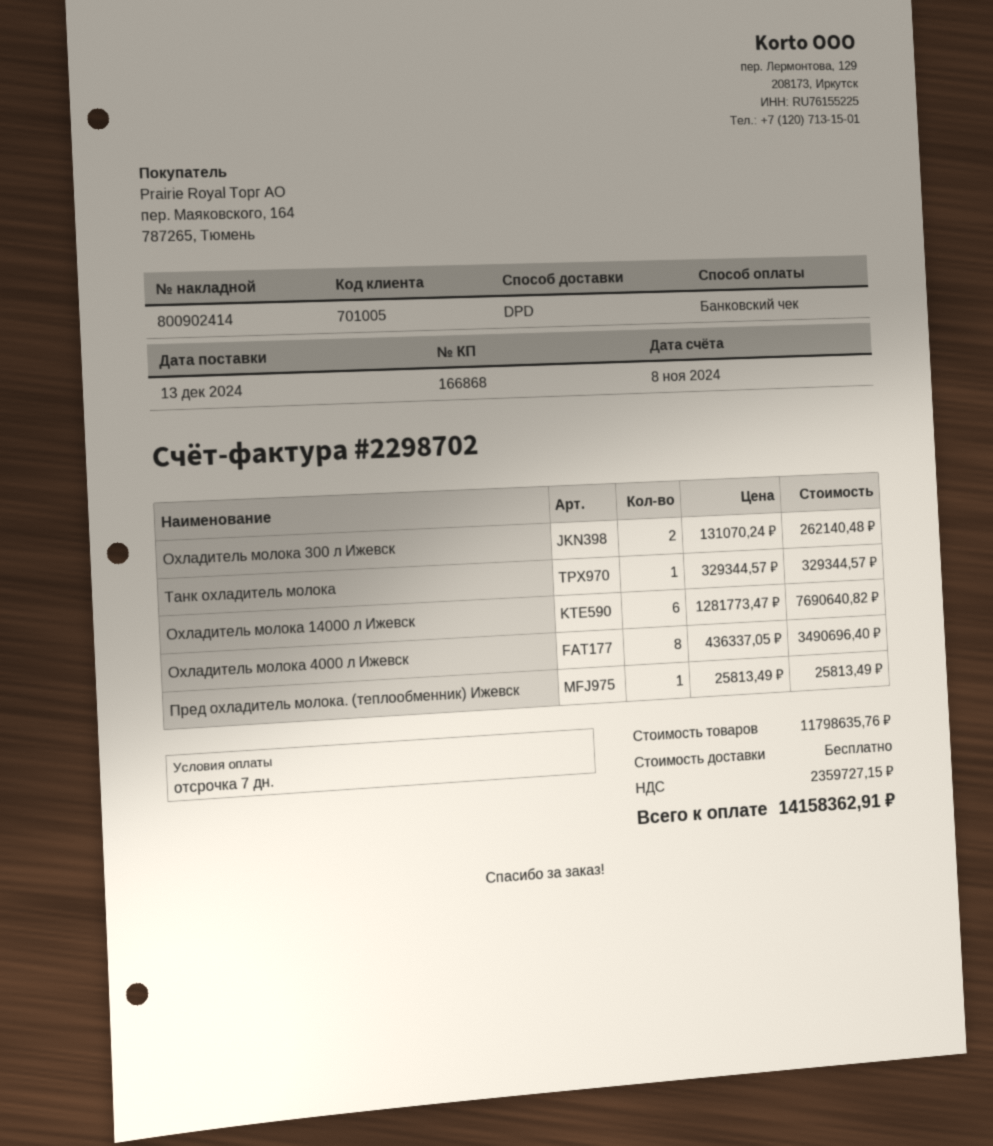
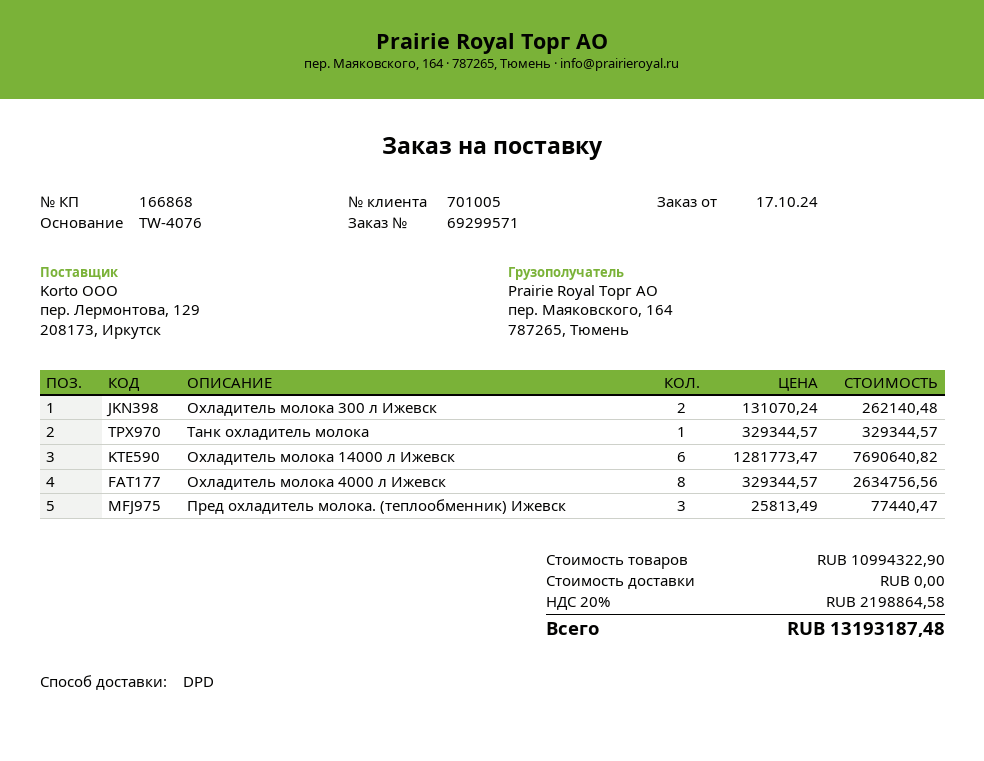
Охладитель молока 4000 л Ижевск: 8 x 436337.05 = 3490696.40 -> 8 x 329344.57 = 2634756.56
Пред охладитель молока. (теплообменник) Ижевск: 1 x 25813.49 = 25813.49 -> 3 x 25813.49 = 77440.47
subtotal: 11798635.76 -> 10994322.90
tax: 2359727.15 -> 2198864.58
total: 14158362.91 -> 13193187.48

